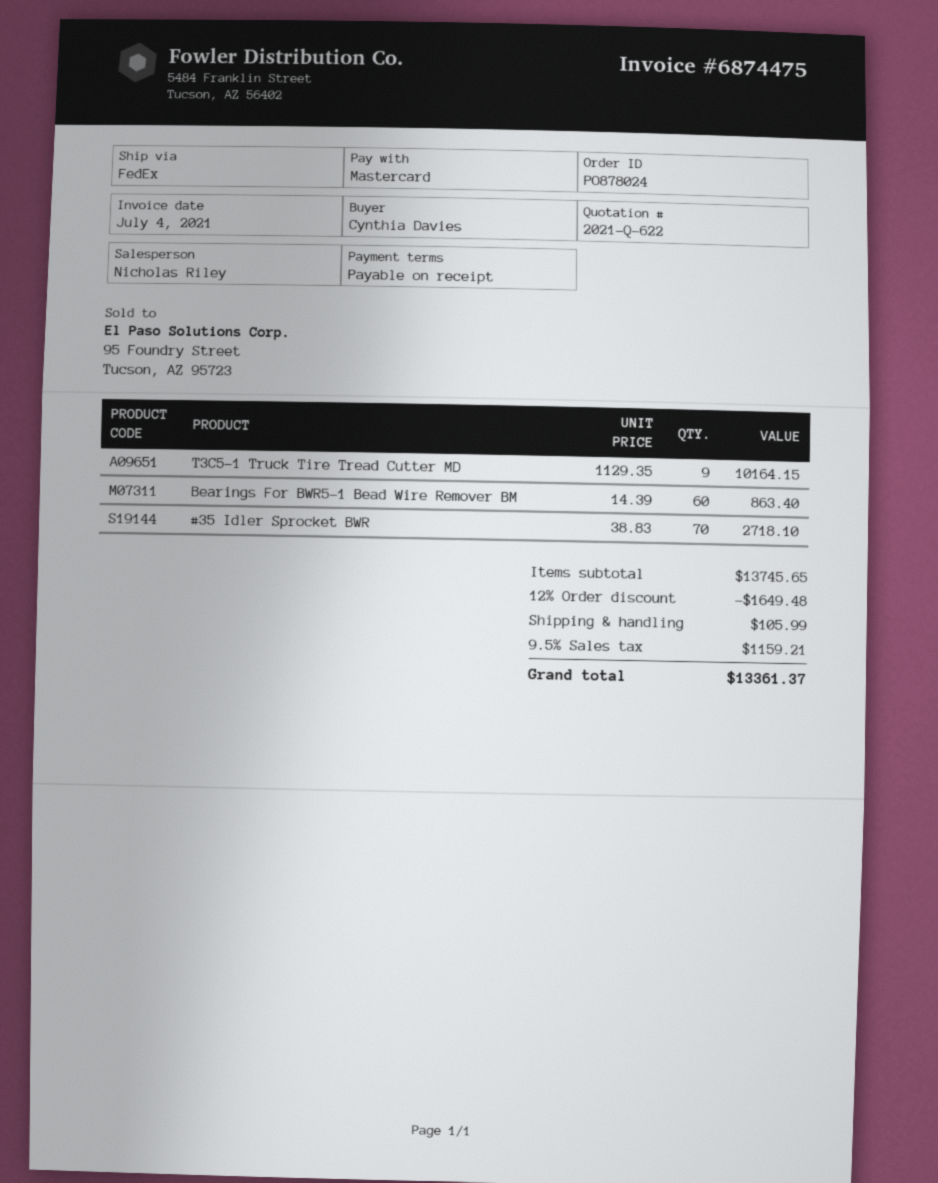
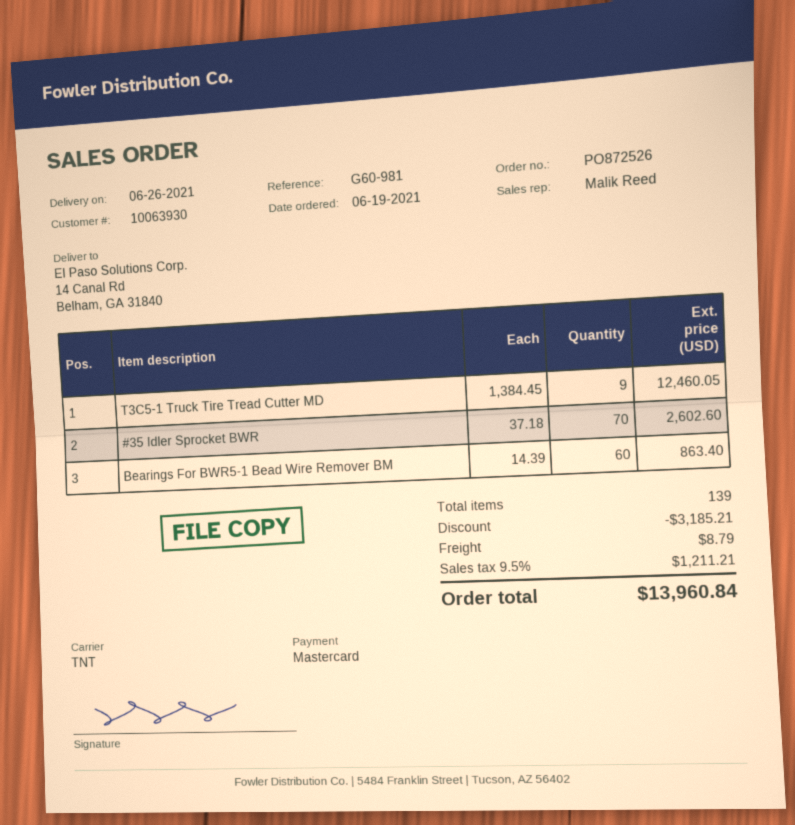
order number: PO878024 -> PO872526
sales rep: Nicholas Riley -> Malik Reed
shipping method: FedEx -> TNT
T3C5-1 Truck Tire Tread Cutter MD: 9 x 1129.35 = 10164.15 -> 9 x 1384.45 = 12460.05
#35 Idler Sprocket BWR: 70 x 38.83 = 2718.10 -> 70 x 37.18 = 2602.60
discount: 1649.48 -> 3185.21
shipping: 105.99 -> 8.79
tax: 9.5% = 1159.21 -> 9.5% = 1211.21
total: 13361.37 -> 13960.84

